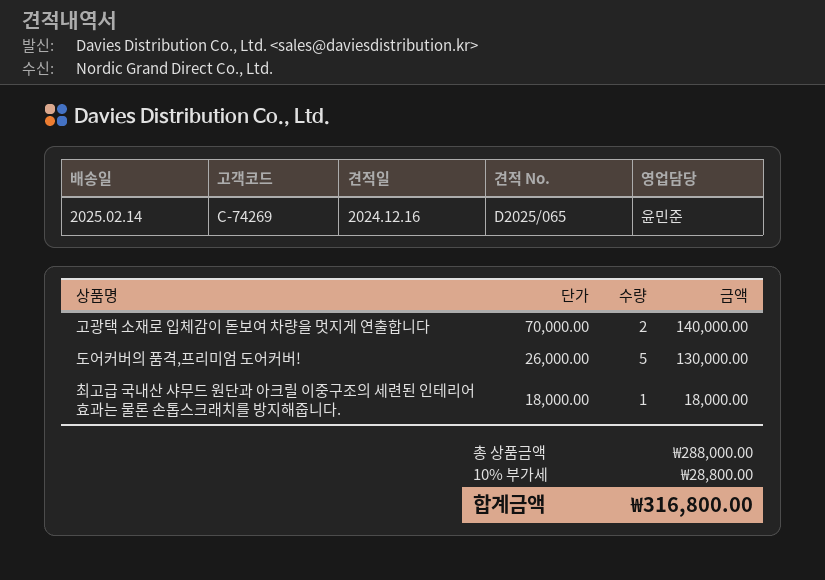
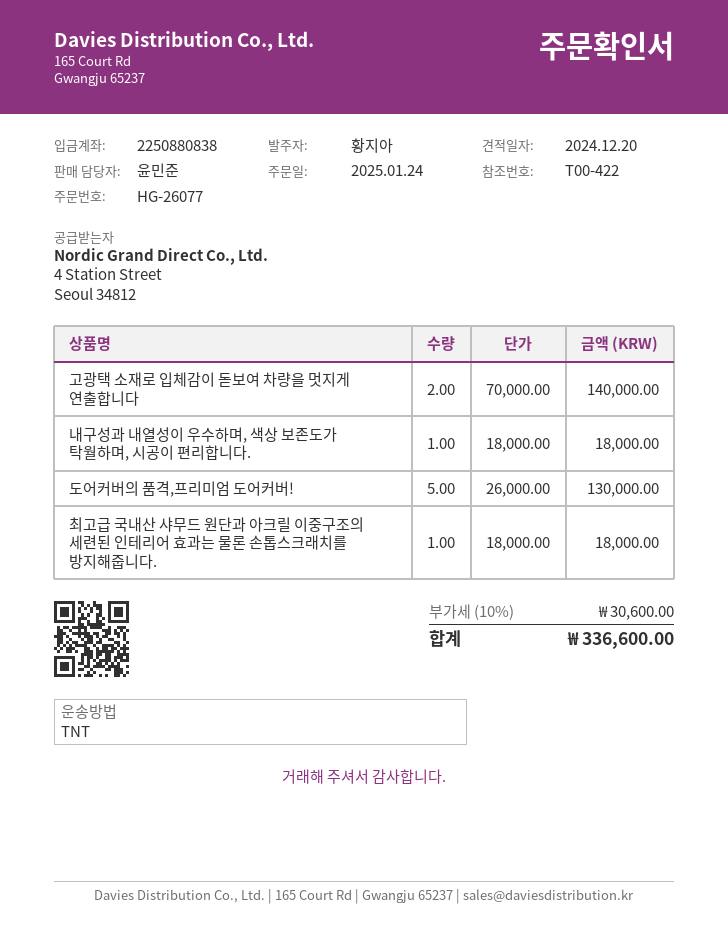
quote date: 2024-12-16 -> 2024-12-20
내구성과 내열성이 우수하며, 색상 보존도가 탁월하며, 시공이 편리합니다.: none -> 1 x 18000.00 = 18000.00
tax: 10% = 28800.00 -> 10% = 30600.00
total: 316800.00 -> 336600.00

